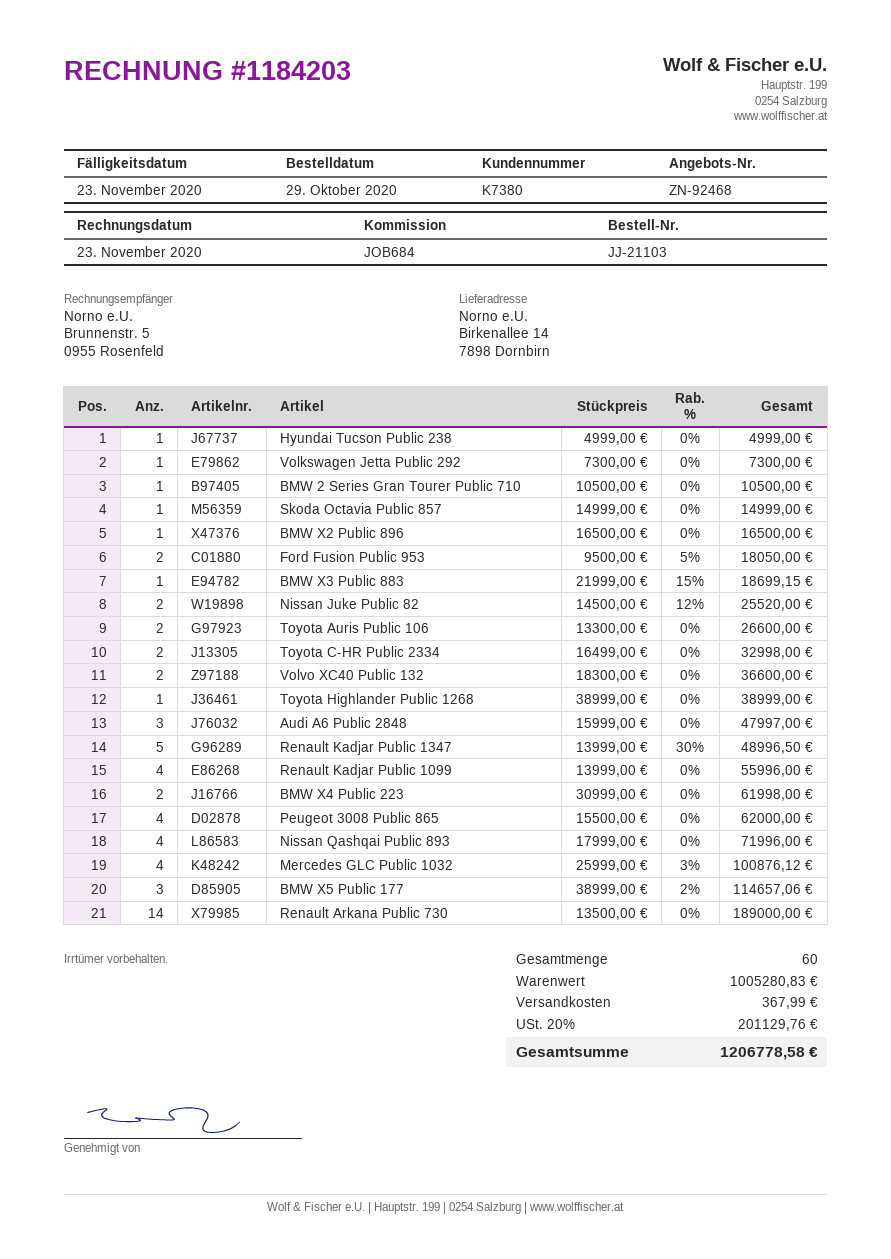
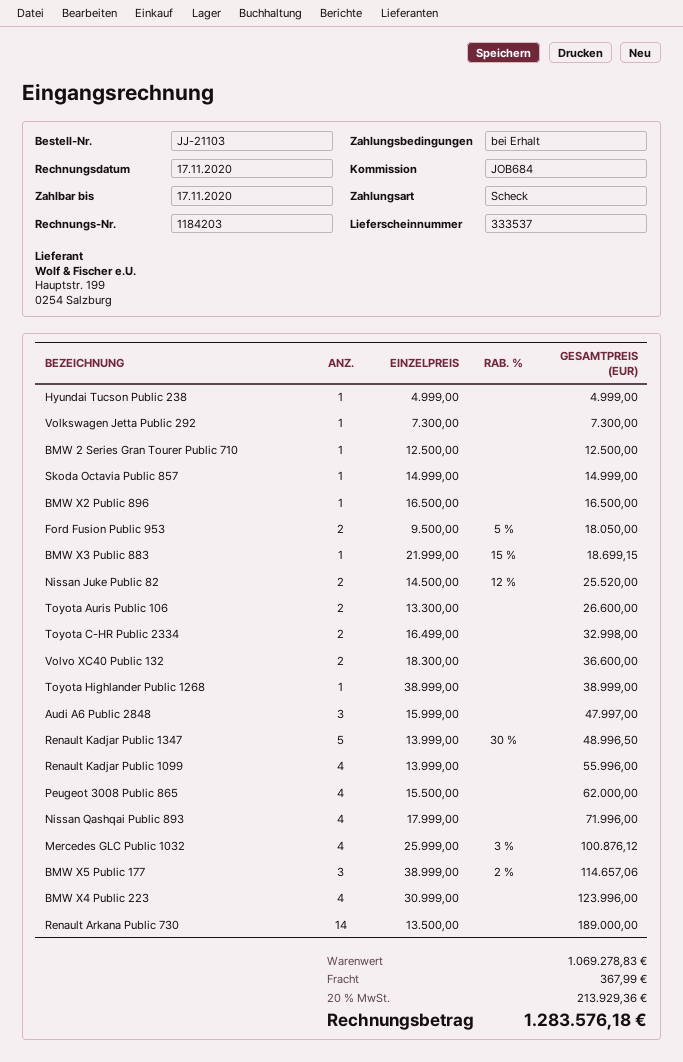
invoice date: 2020-11-23 -> 2020-11-17
due date: 2020-11-23 -> 2020-11-17
BMW 2 Series Gran Tourer Public 710: 1 x 10500.00 = 10500.00 -> 1 x 12500.00 = 12500.00
BMW X4 Public 223: 2 x 30999.00 = 61998.00 -> 4 x 30999.00 = 123996.00
subtotal: 1005280.83 -> 1069278.83
tax: 20% = 201129.76 -> 20% = 213929.36
total: 1206778.58 -> 1283576.18

